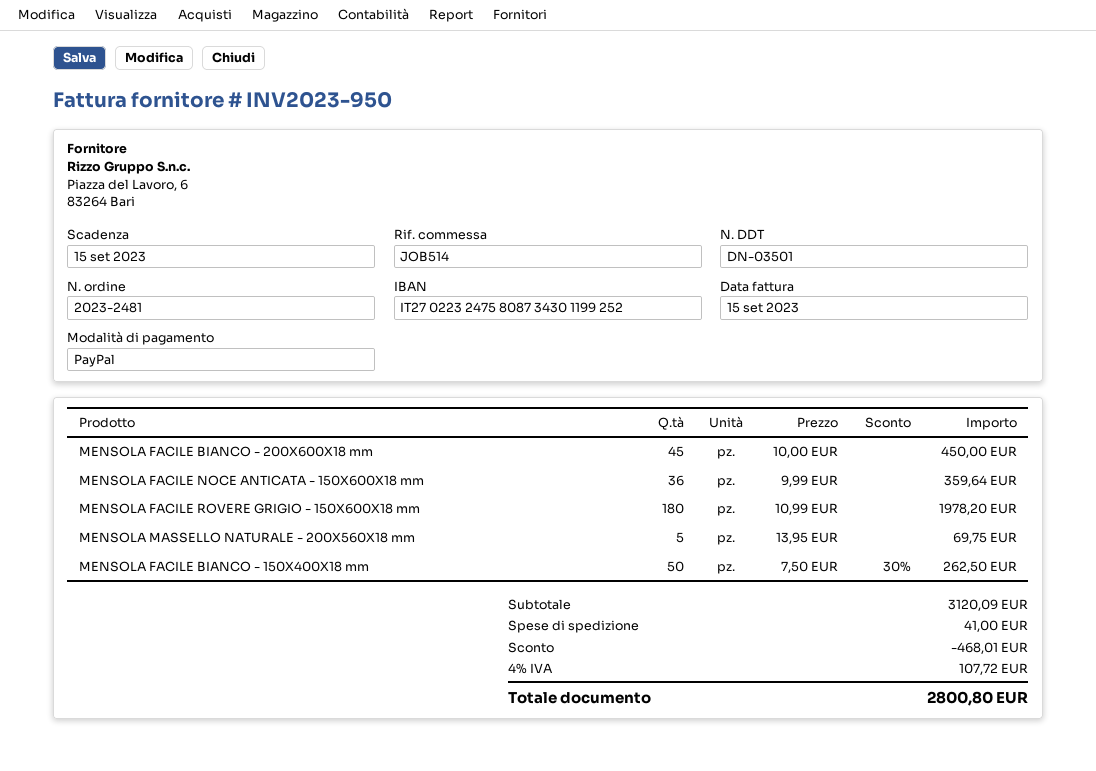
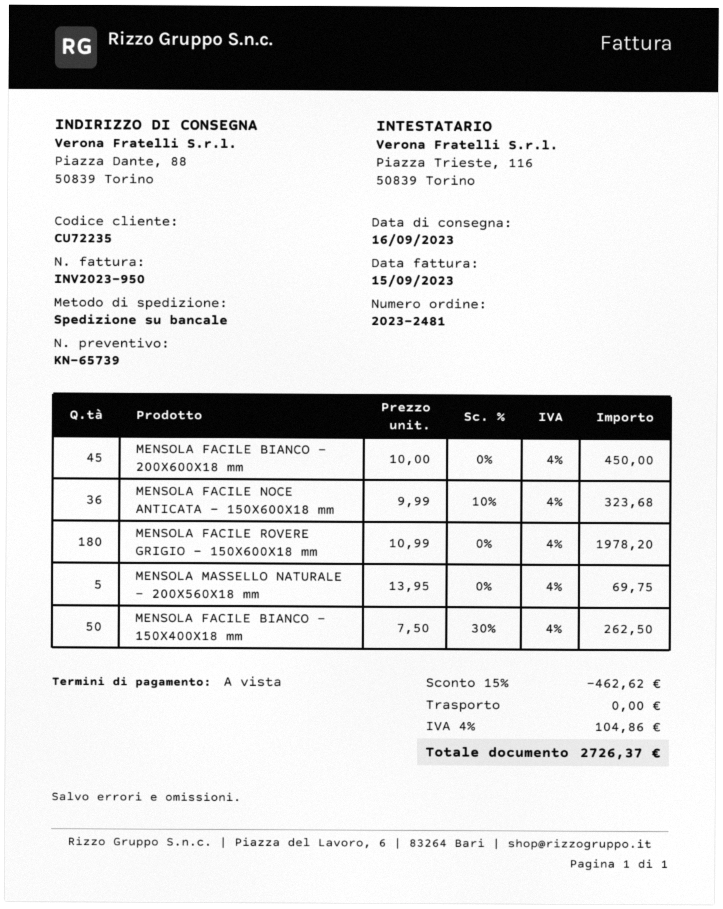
MENSOLA FACILE NOCE ANTICATA - 150X600X18 mm: 36 x 9.99 = 359.64 -> 36 x 9.99 - 10% = 323.68
discount: 468.01 -> 462.62
shipping: 41.00 -> 0.00
tax: 4% = 107.72 -> 4% = 104.86
total: 2800.80 -> 2726.37

